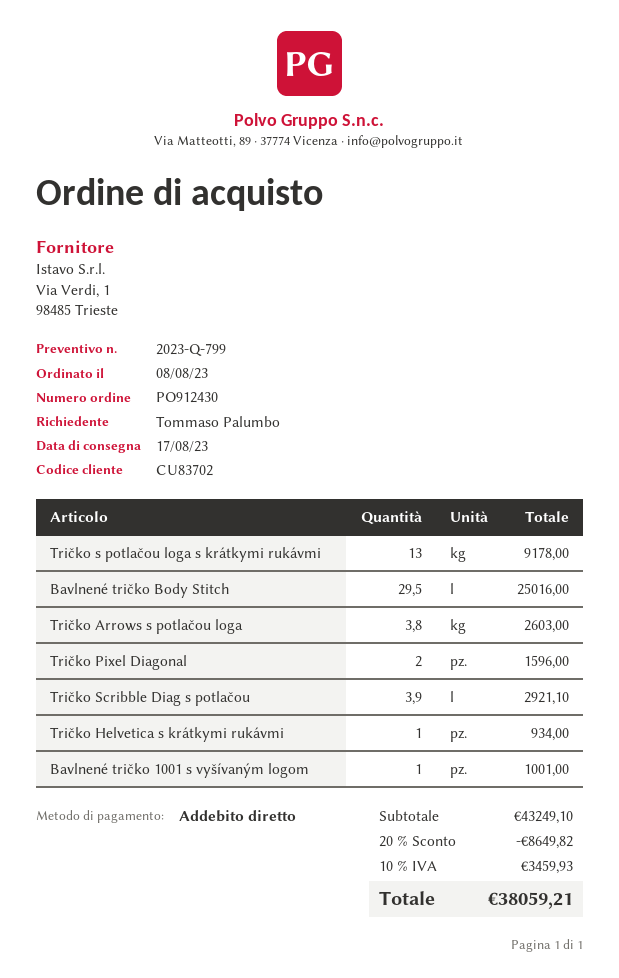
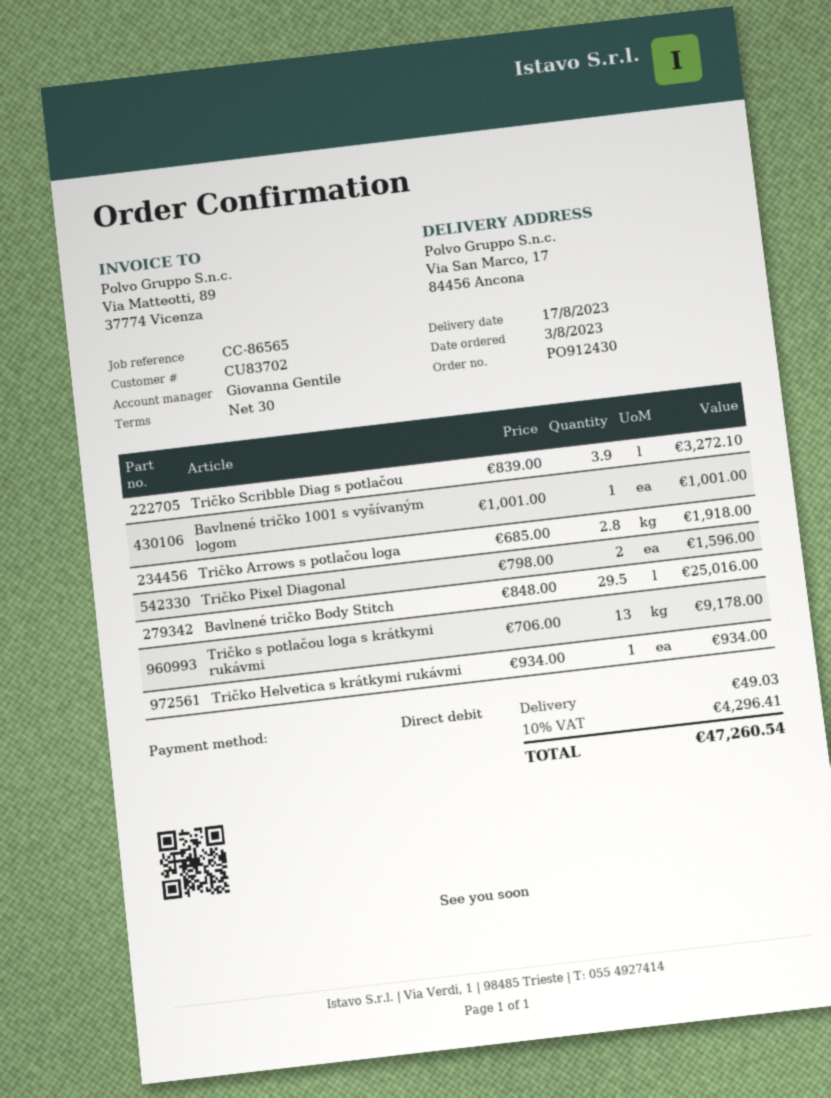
order date: 2023-08-08 -> 2023-08-03
Tričko Arrows s potlačou loga: 3.8 for 2603.00 -> 2.8 for 1918.00
Tričko Scribble Diag s potlačou: 3.9 for 2921.10 -> 3.9 for 3272.10
discount: 20% = 8649.82 -> none
shipping: none -> 49.03
tax: 10% = 3459.93 -> 10% = 4296.41
total: 38059.21 -> 47260.54

